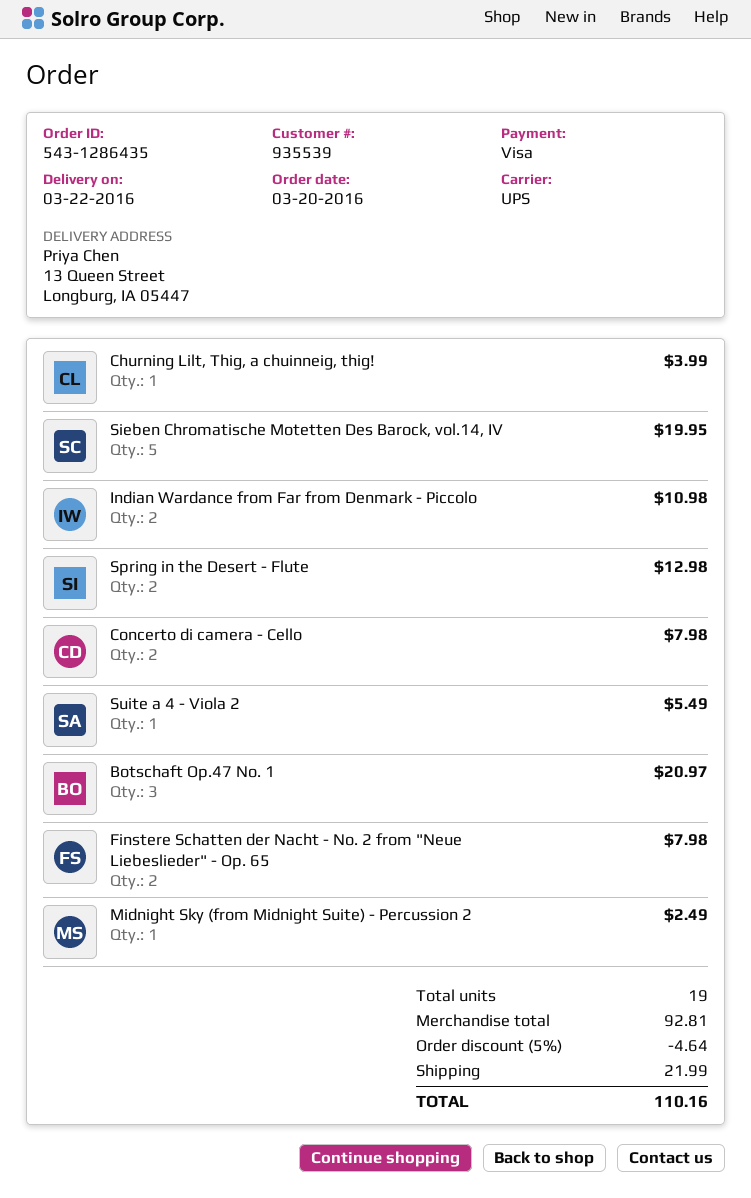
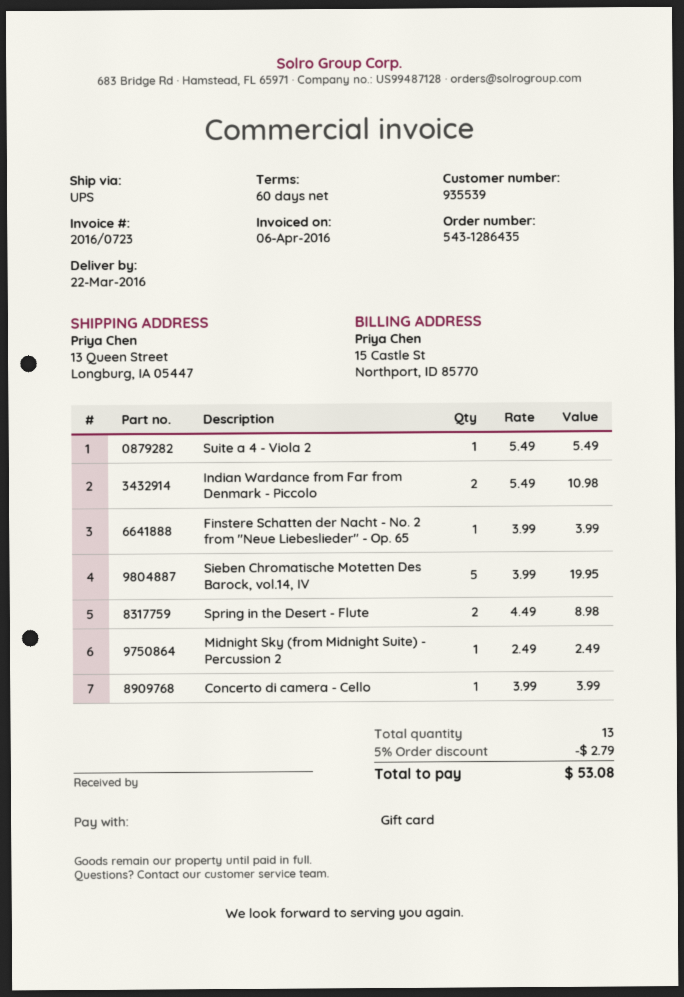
payment method: Visa -> gift card
Churning Lilt, Thig, a chuinneig, thig!: 1 for 3.99 -> none
Spring in the Desert - Flute: 2 for 12.98 -> 2 for 8.98
Concerto di camera - Cello: 2 for 7.98 -> 1 for 3.99
Botschaft Op.47 No. 1: 3 for 20.97 -> none
Finstere Schatten der Nacht - No. 2 from "Neue Liebeslieder" - Op. 65: 2 for 7.98 -> 1 for 3.99
total quantity: 19 -> 13
discount: 5% = 4.64 -> 5% = 2.79
shipping: 21.99 -> none
total: 110.16 -> 53.08

